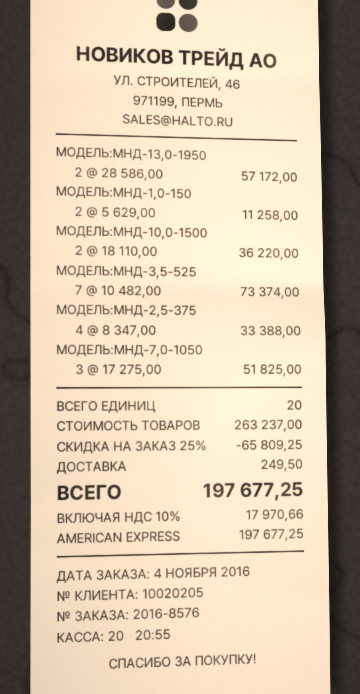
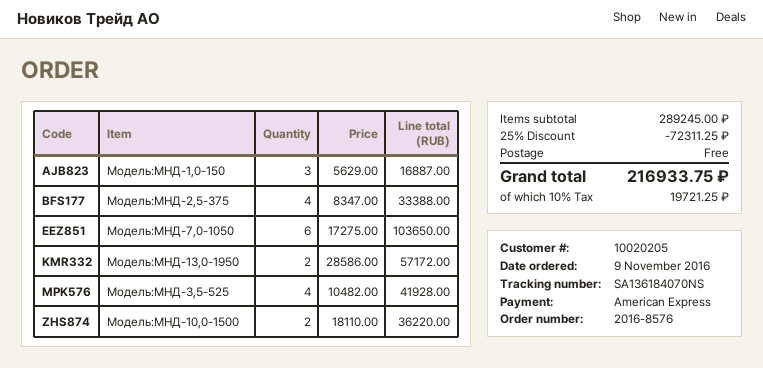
order date: 2016-11-04 -> 2016-11-09
МОДЕЛЬ:МНД-1,0-150: 2 x 5629.00 = 11258.00 -> 3 x 5629.00 = 16887.00
МОДЕЛЬ:МНД-3,5-525: 7 x 10482.00 = 73374.00 -> 4 x 10482.00 = 41928.00
МОДЕЛЬ:МНД-7,0-1050: 3 x 17275.00 = 51825.00 -> 6 x 17275.00 = 103650.00
subtotal: 263237.00 -> 289245.00
discount: 25% = 65809.25 -> 25% = 72311.25
shipping: 249.50 -> 0.00
tax: 10% = 17970.66 -> 10% = 19721.25
total: 197677.25 -> 216933.75

